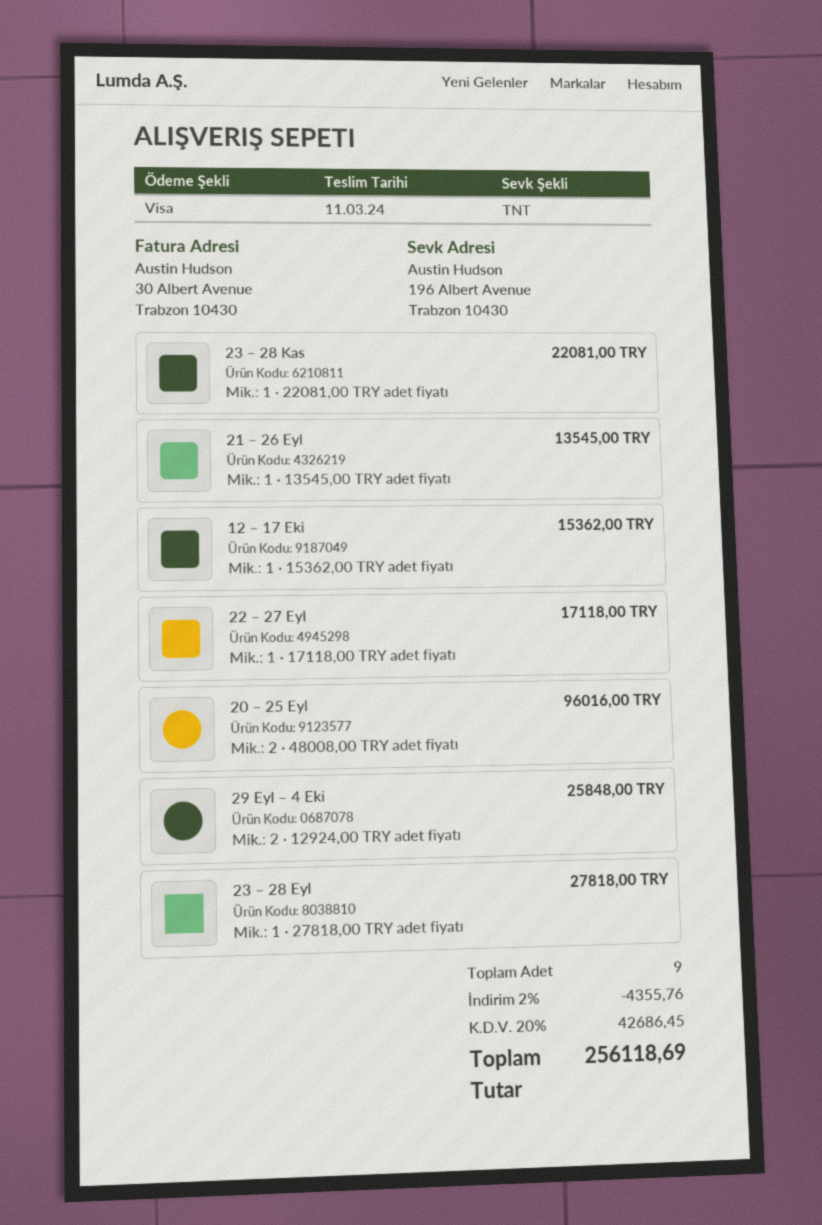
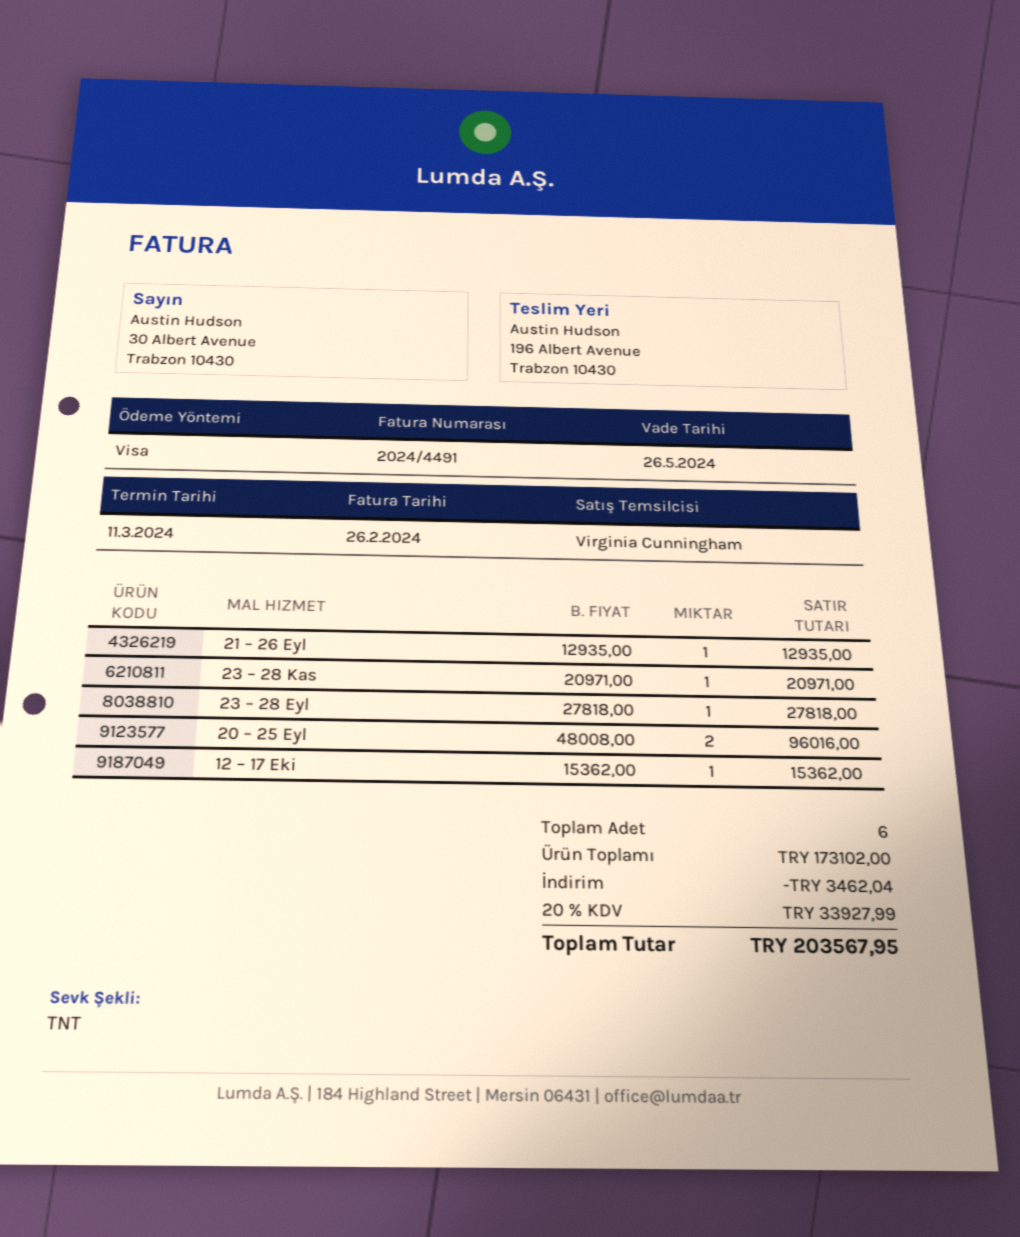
23 – 28 Kas: 1 x 22081.00 = 22081.00 -> 1 x 20971.00 = 20971.00
21 – 26 Eyl: 1 x 13545.00 = 13545.00 -> 1 x 12935.00 = 12935.00
22 – 27 Eyl: 1 x 17118.00 = 17118.00 -> none
29 Eyl – 4 Eki: 2 x 12924.00 = 25848.00 -> none
total quantity: 9 -> 6
discount: 4355.76 -> 3462.04
tax: 20% = 42686.45 -> 20% = 33927.99
total: 256118.69 -> 203567.95

